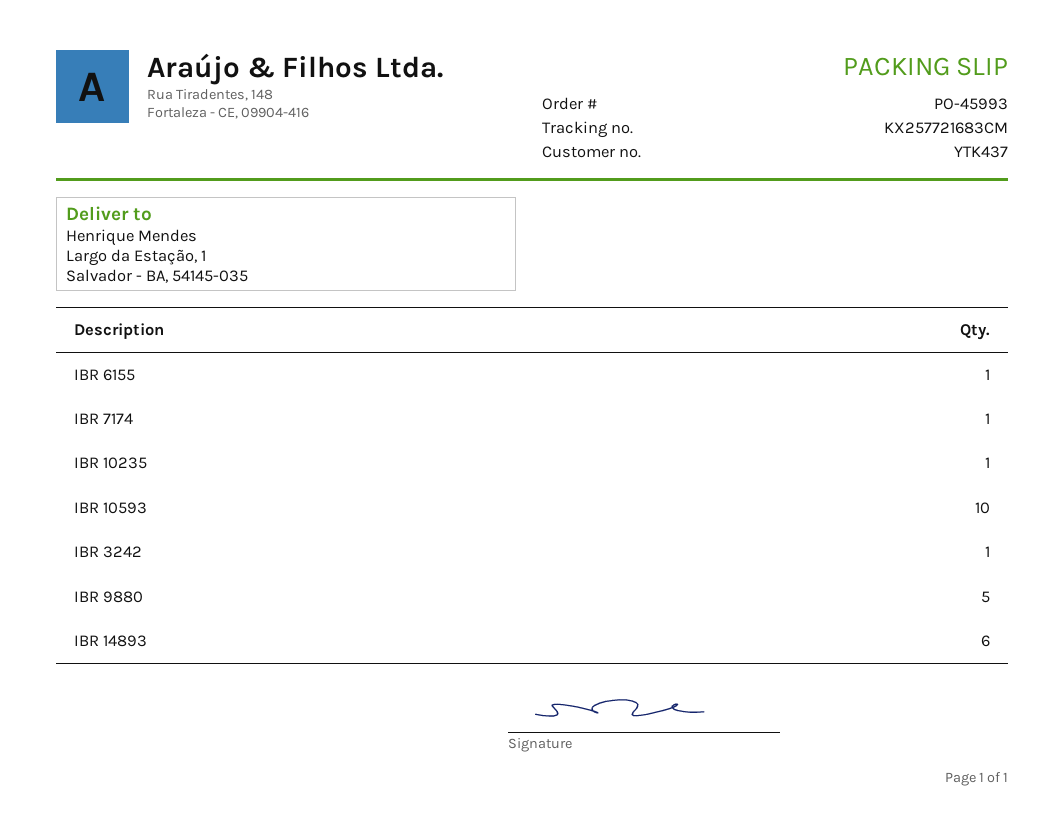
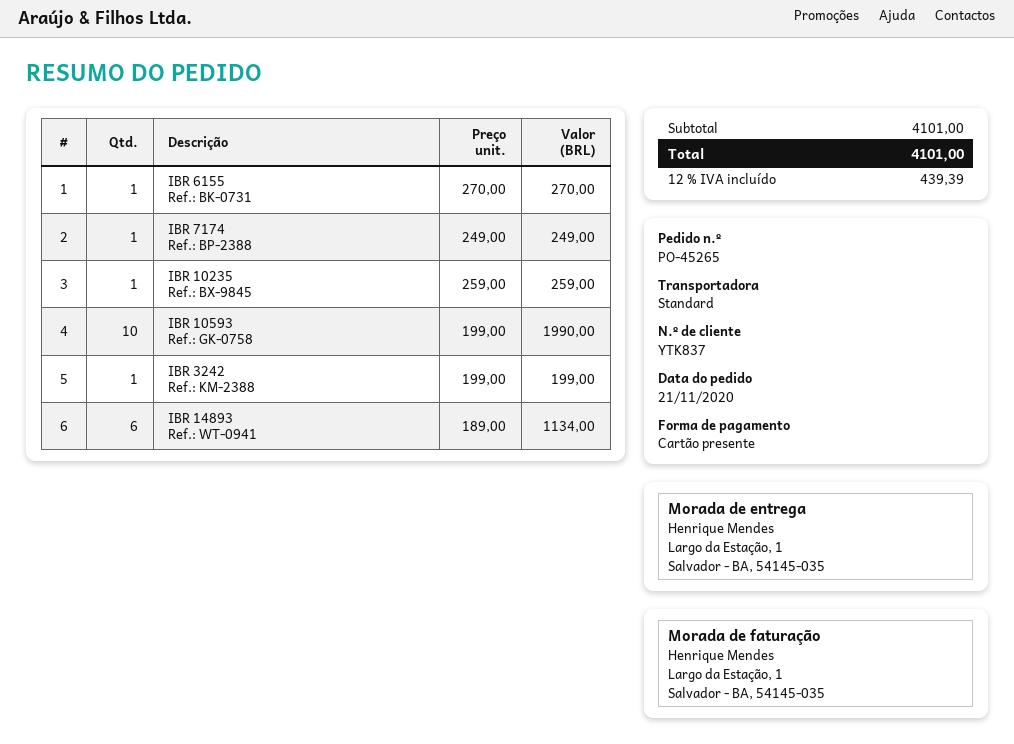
order number: PO-45993 -> PO-45265
customer number: YTK437 -> YTK837
IBR 9880: 5 -> none

